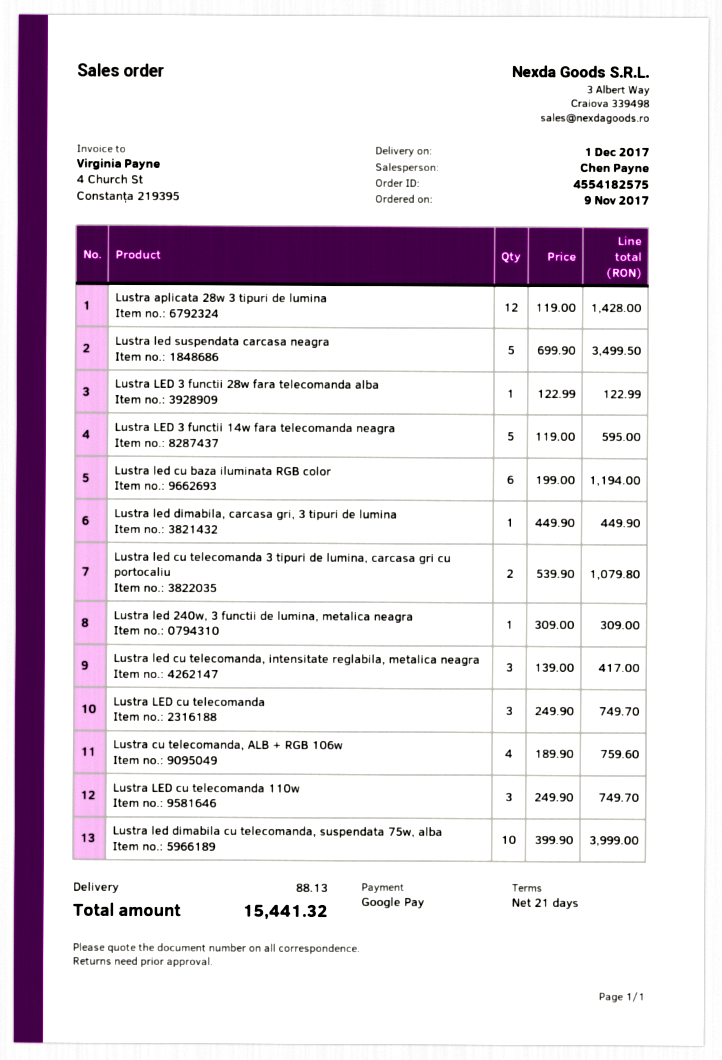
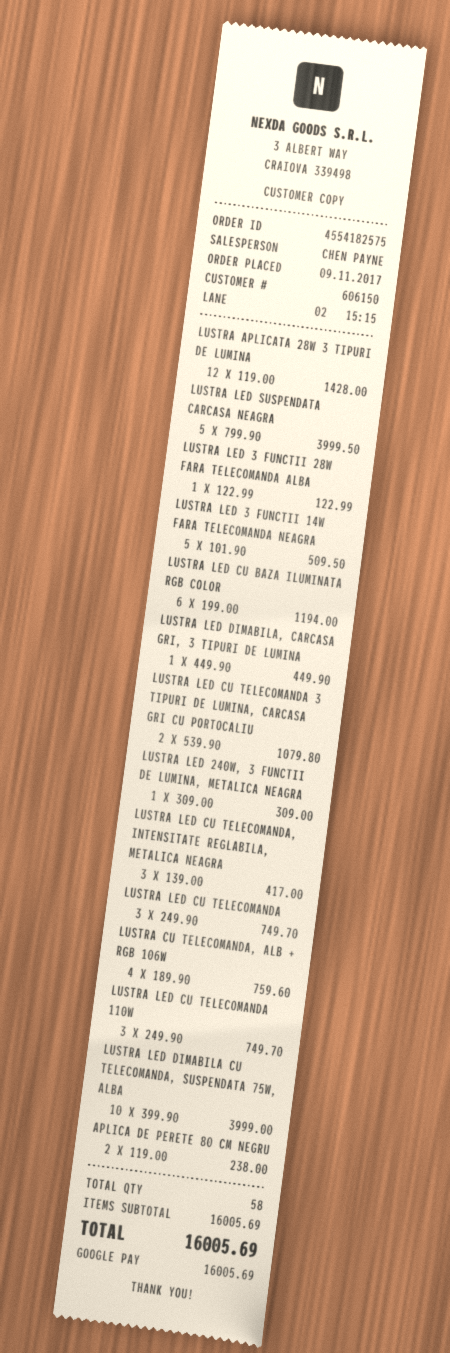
Lustra led suspendata carcasa neagra: 5 x 699.90 = 3499.50 -> 5 x 799.90 = 3999.50
Lustra LED 3 functii 14w fara telecomanda neagra: 5 x 119.00 = 595.00 -> 5 x 101.90 = 509.50
APLICA DE PERETE 80 CM NEGRU: none -> 2 x 119.00 = 238.00
shipping: 88.13 -> none
total: 15441.32 -> 16005.69

